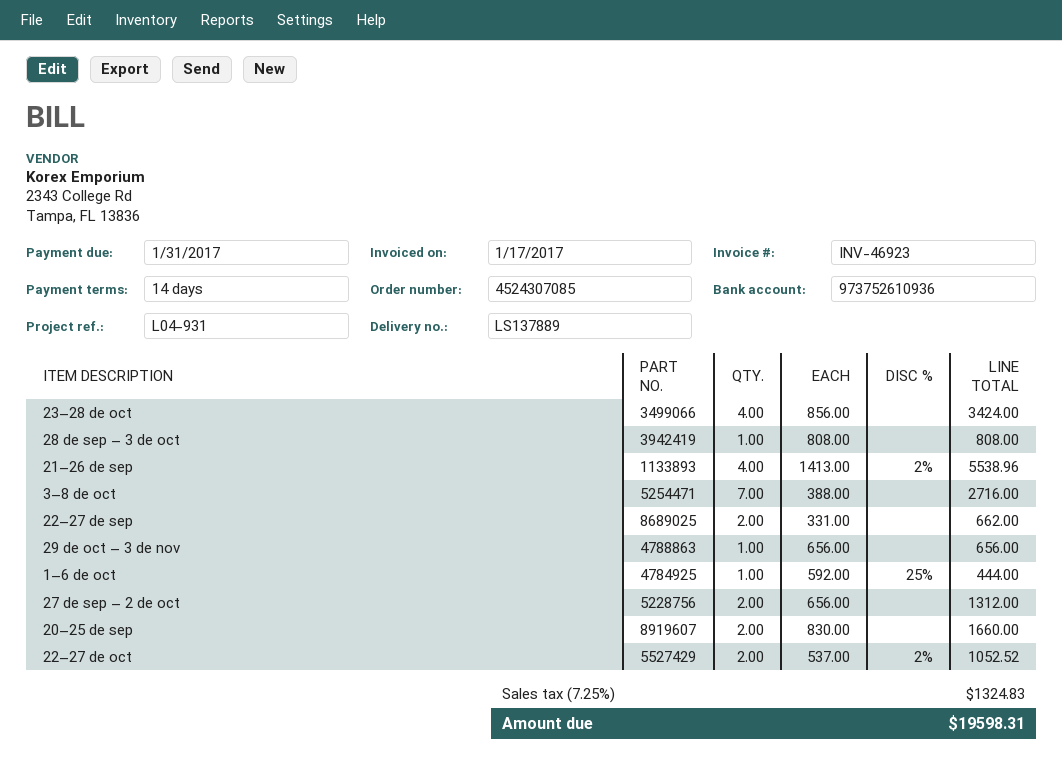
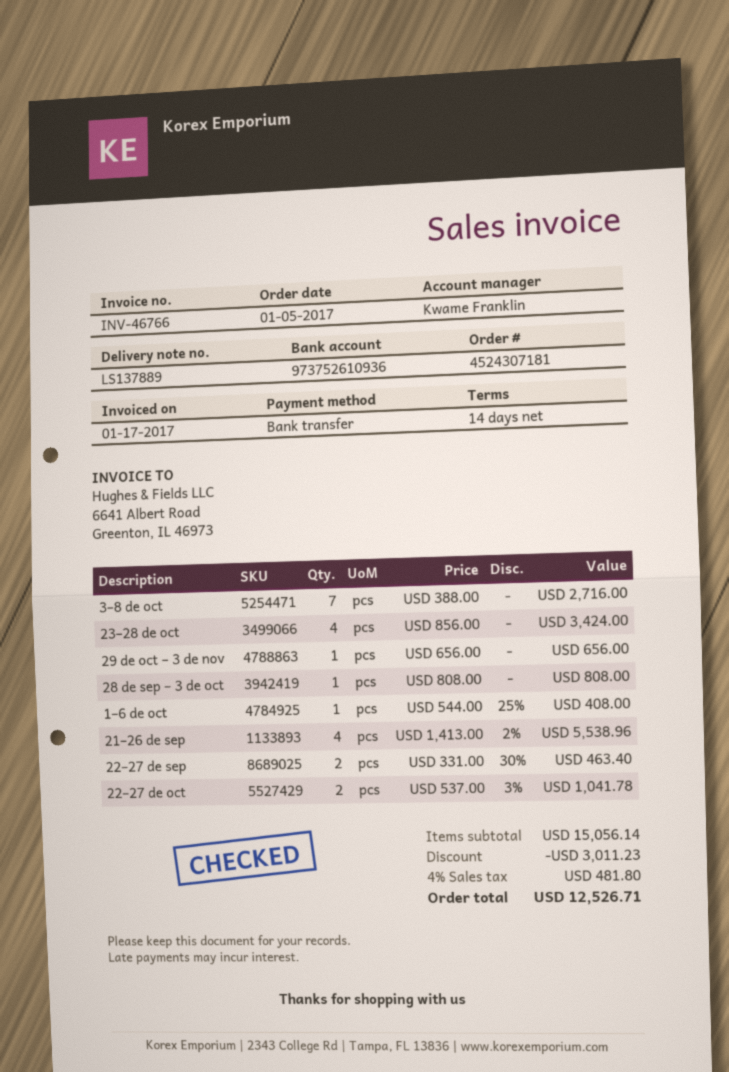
order number: 4524307085 -> 4524307181
invoice number: INV-46923 -> INV-46766
22–27 de sep: 2 x 331.00 = 662.00 -> 2 x 331.00 - 30% = 463.40
1–6 de oct: 1 x 592.00 - 25% = 444.00 -> 1 x 544.00 - 25% = 408.00
27 de sep – 2 de oct: 2 x 656.00 = 1312.00 -> none
20–25 de sep: 2 x 830.00 = 1660.00 -> none
22–27 de oct: 2 x 537.00 - 2% = 1052.52 -> 2 x 537.00 - 3% = 1041.78
discount: none -> 3011.23
tax: 7.25% = 1324.83 -> 4% = 481.80
total: 19598.31 -> 12526.71

